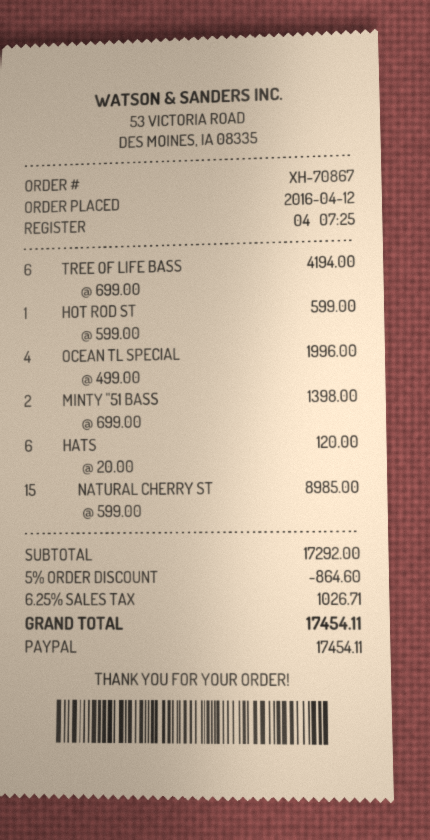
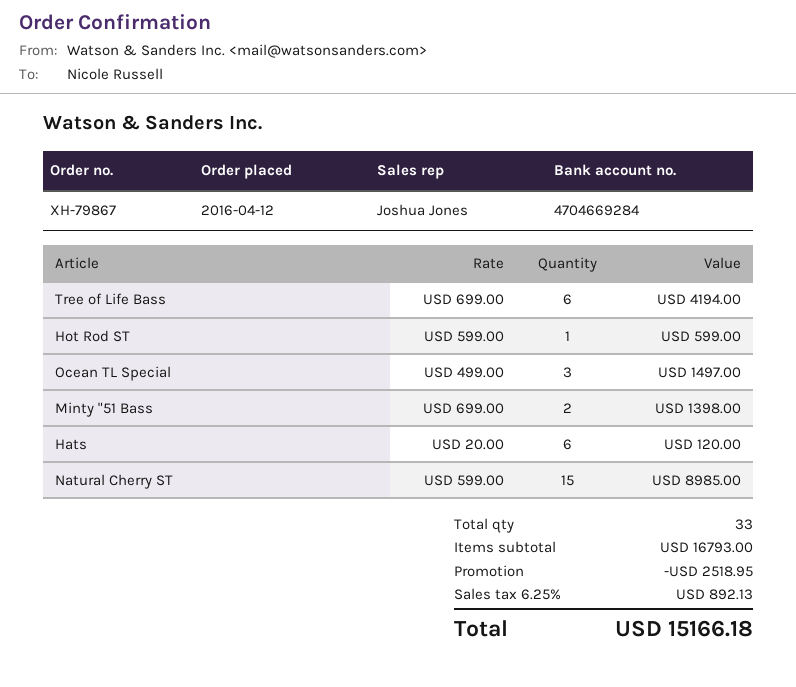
order number: XH-70867 -> XH-79867
OCEAN TL SPECIAL: 4 x 499.00 = 1996.00 -> 3 x 499.00 = 1497.00
subtotal: 17292.00 -> 16793.00
discount: 864.60 -> 2518.95
tax: 6.25% = 1026.71 -> 6.25% = 892.13
total: 17454.11 -> 15166.18

